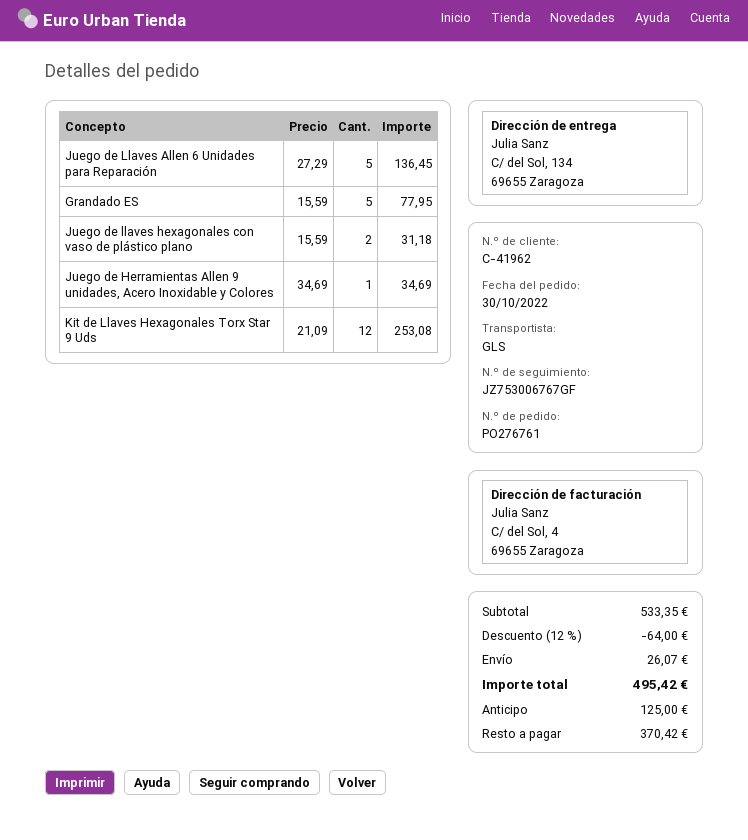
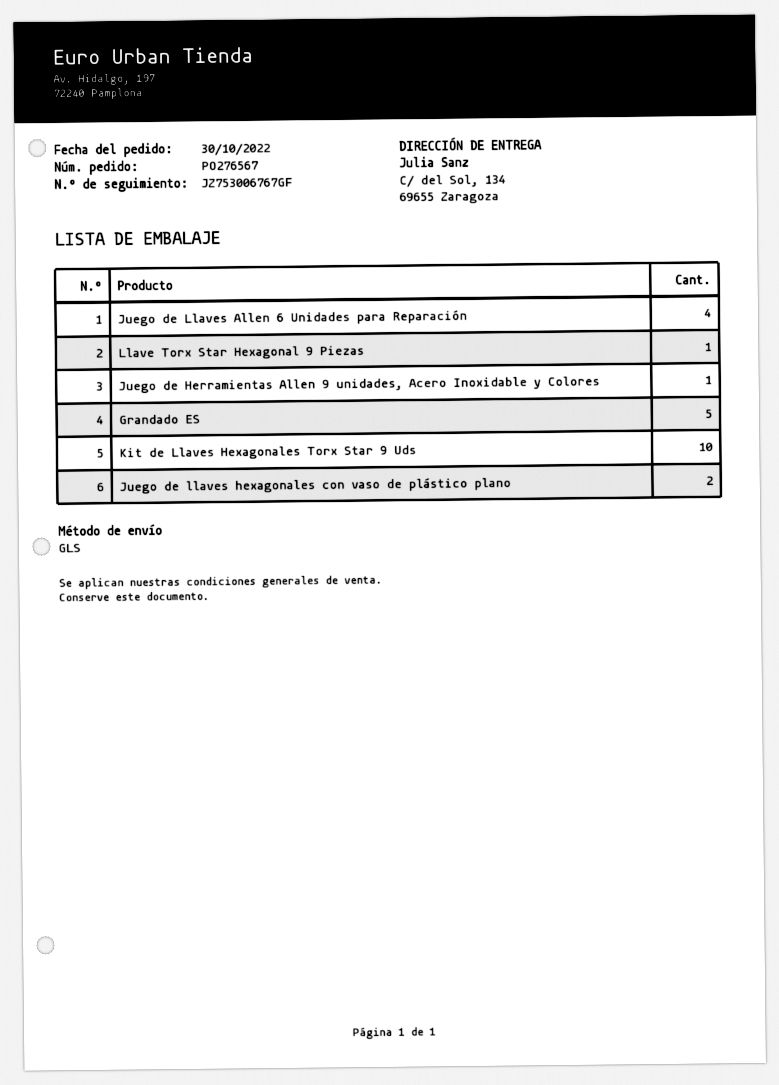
order number: PO276761 -> PO276567
Juego de Llaves Allen 6 Unidades para Reparación: 5 -> 4
Kit de Llaves Hexagonales Torx Star 9 Uds: 12 -> 10
Llave Torx Star Hexagonal 9 Piezas: none -> 1

